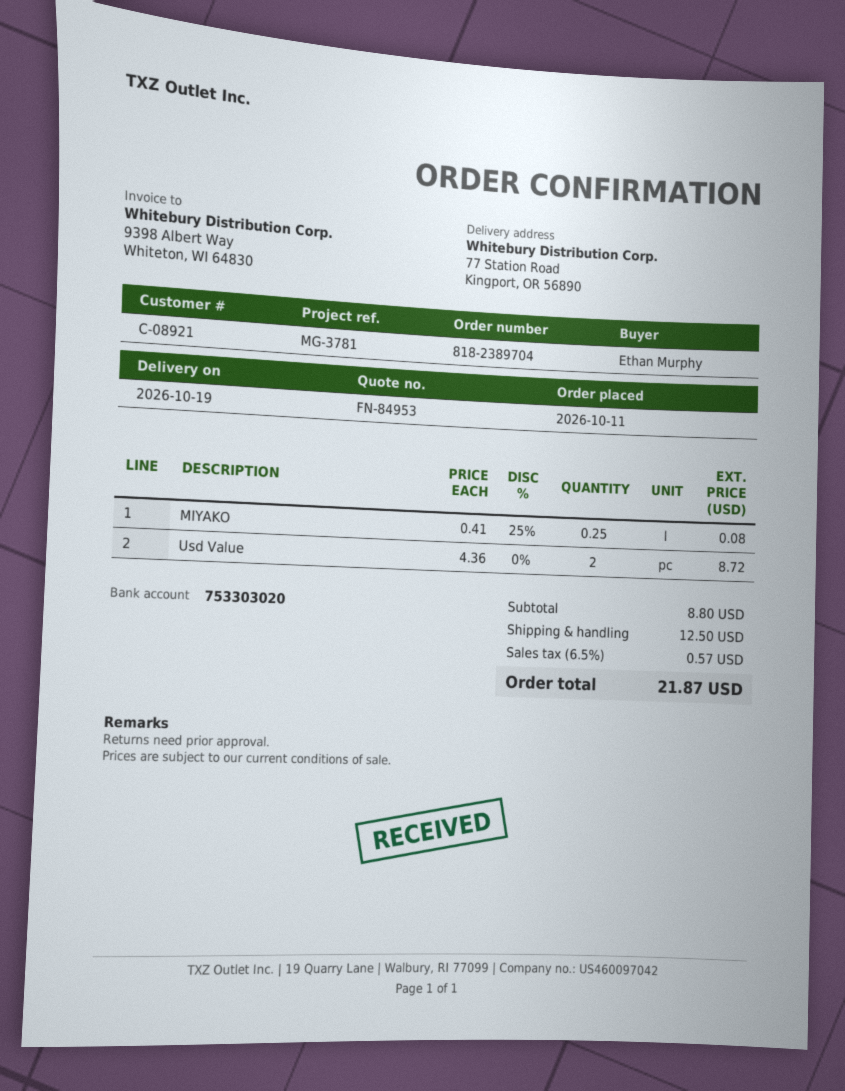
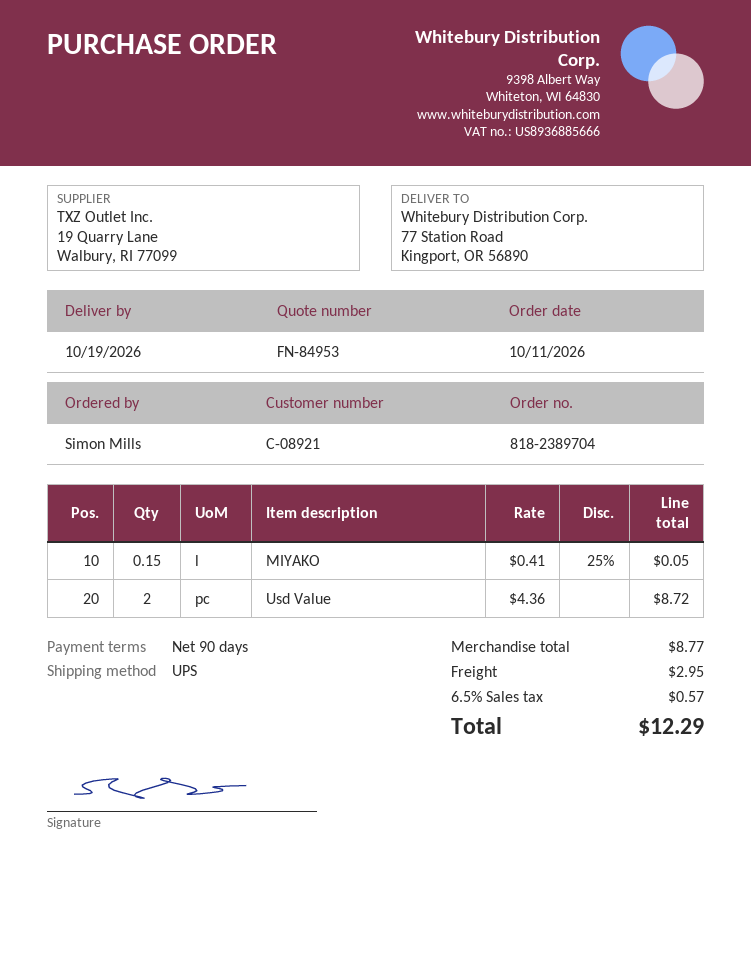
ordered by: Ethan Murphy -> Simon Mills
MIYAKO: 0.25 x 0.41 - 25% = 0.08 -> 0.15 x 0.41 - 25% = 0.05
subtotal: 8.80 -> 8.77
shipping: 12.50 -> 2.95
total: 21.87 -> 12.29

